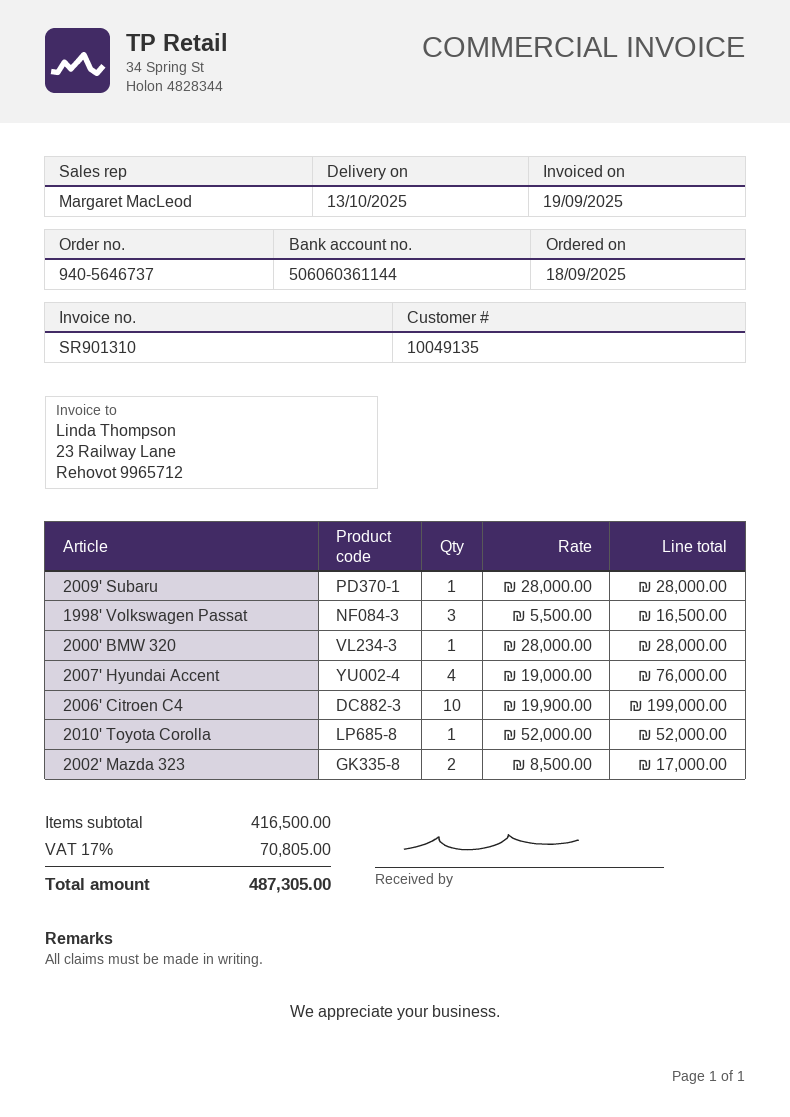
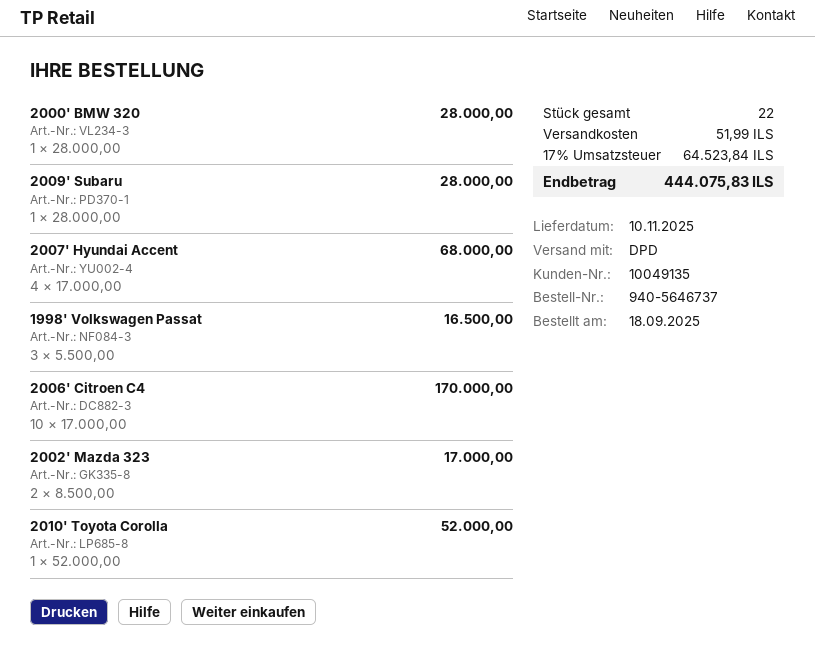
delivery date: 2025-10-13 -> 2025-11-10
2007' Hyundai Accent: 4 x 19000.00 = 76000.00 -> 4 x 17000.00 = 68000.00
2006' Citroen C4: 10 x 19900.00 = 199000.00 -> 10 x 17000.00 = 170000.00
shipping: none -> 51.99
tax: 17% = 70805.00 -> 17% = 64523.84
total: 487305.00 -> 444075.83

